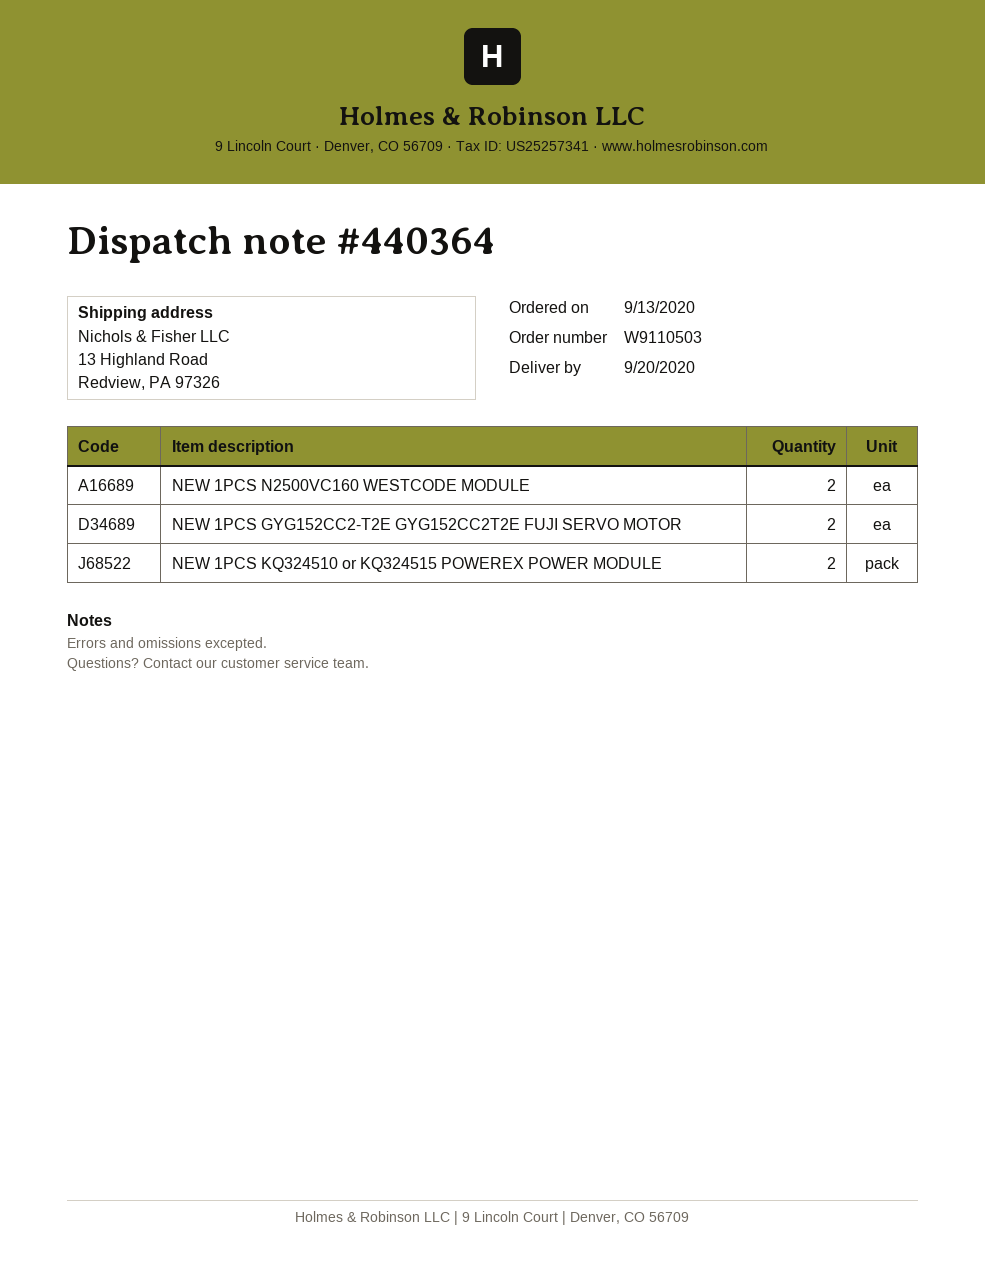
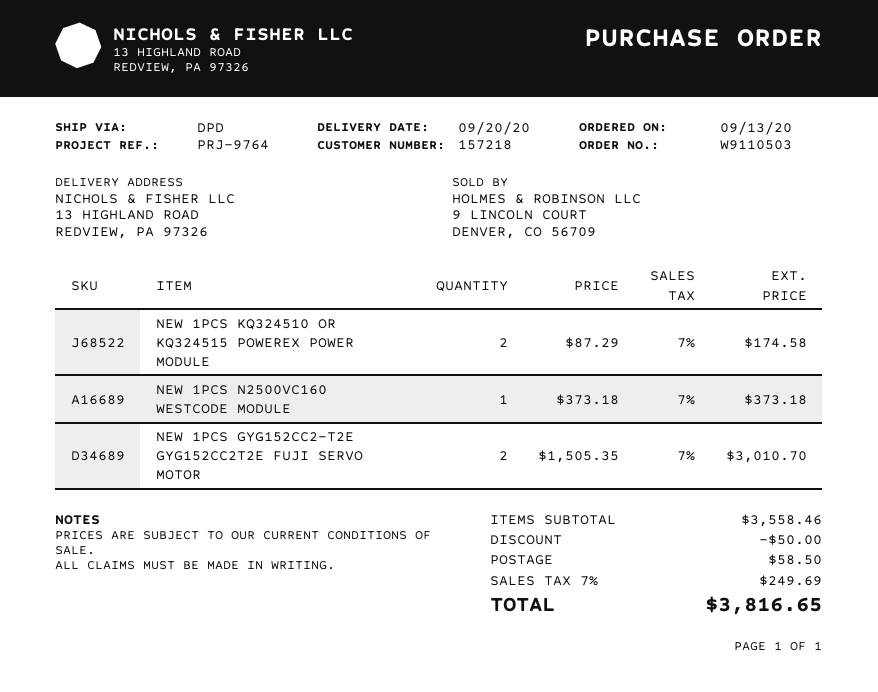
NEW 1PCS N2500VC160 WESTCODE MODULE: 2 -> 1

